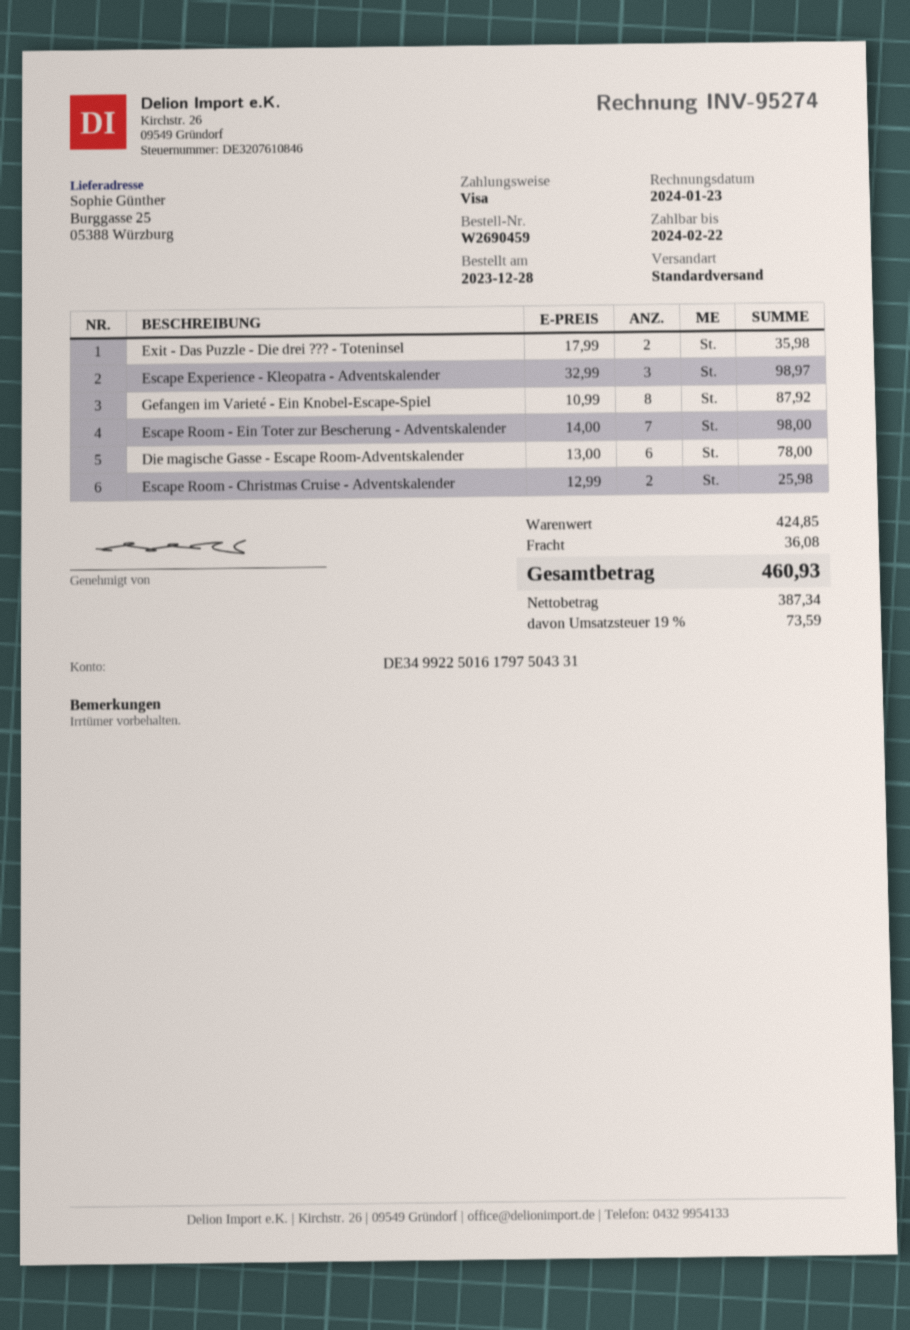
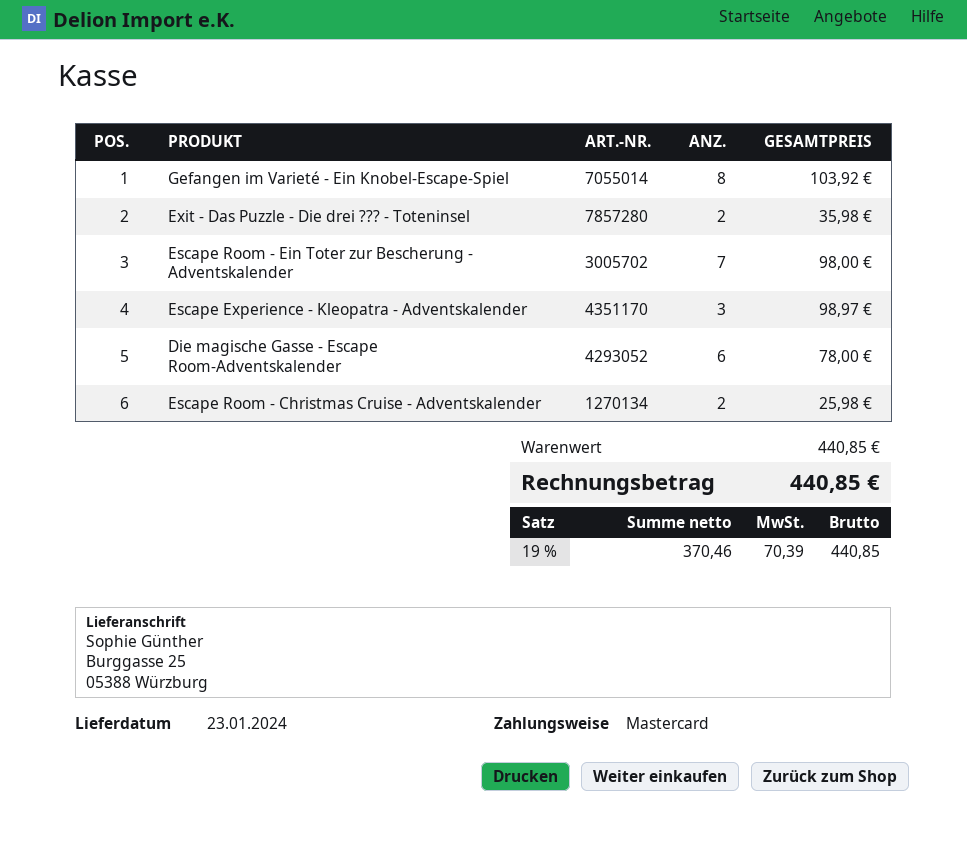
payment method: Visa -> Mastercard
Gefangen im Varieté - Ein Knobel-Escape-Spiel: 8 for 87.92 -> 8 for 103.92
subtotal: 424.85 -> 440.85
shipping: 36.08 -> none
net: 387.34 -> 370.46
tax: 19% = 73.59 -> 19% = 70.39
total: 460.93 -> 440.85

